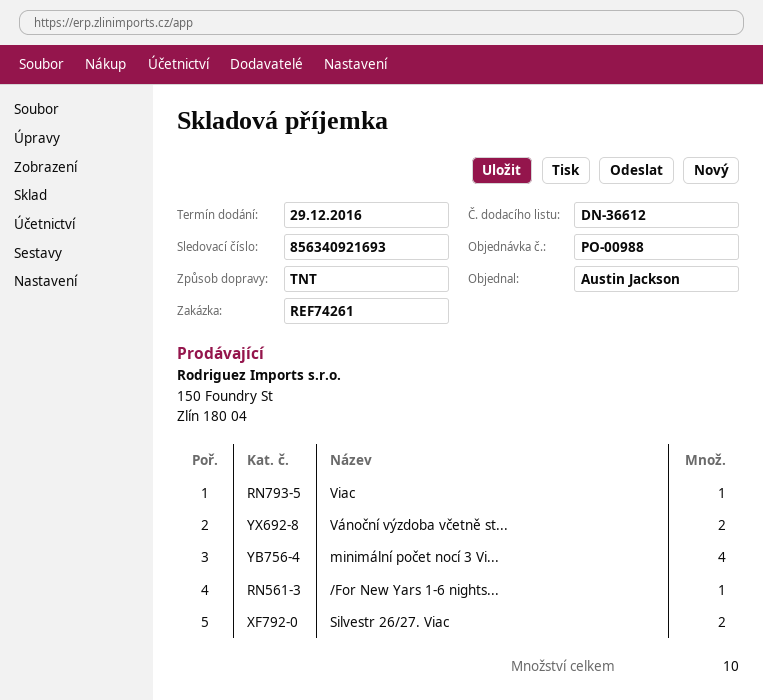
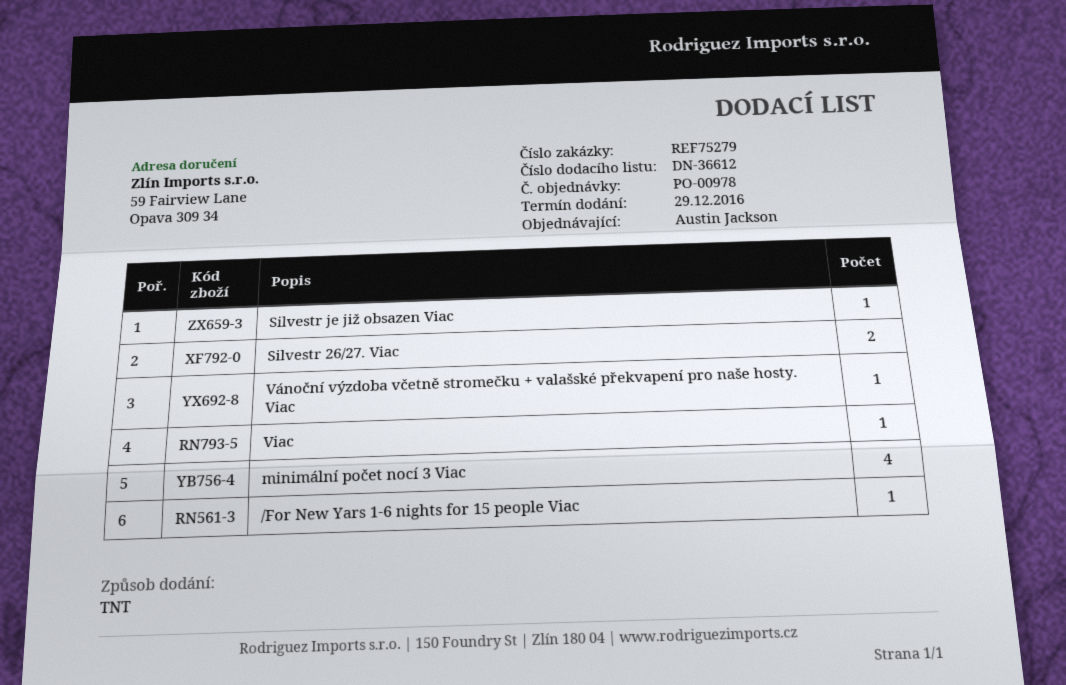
order number: PO-00988 -> PO-00978
reference: REF74261 -> REF75279
Vánoční výzdoba včetně st...: 2 -> 1
Silvestr je již obsazen Viac: none -> 1

